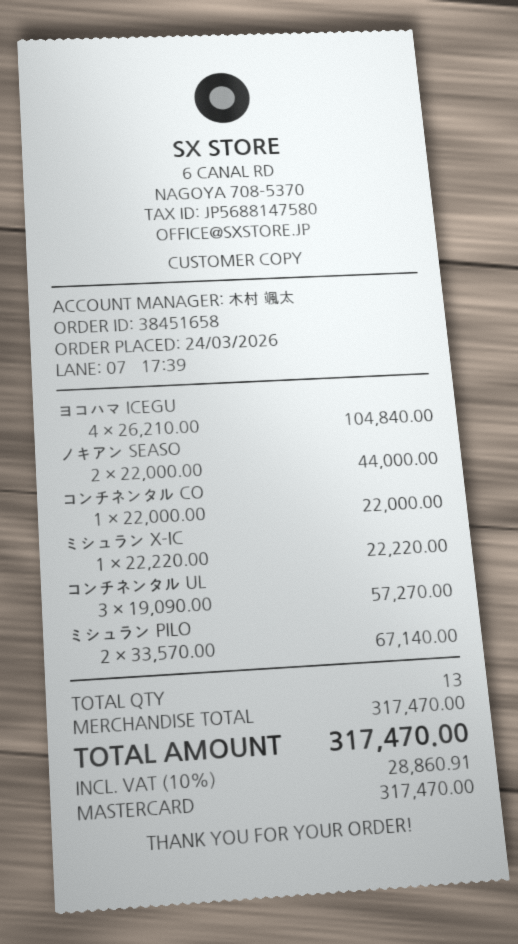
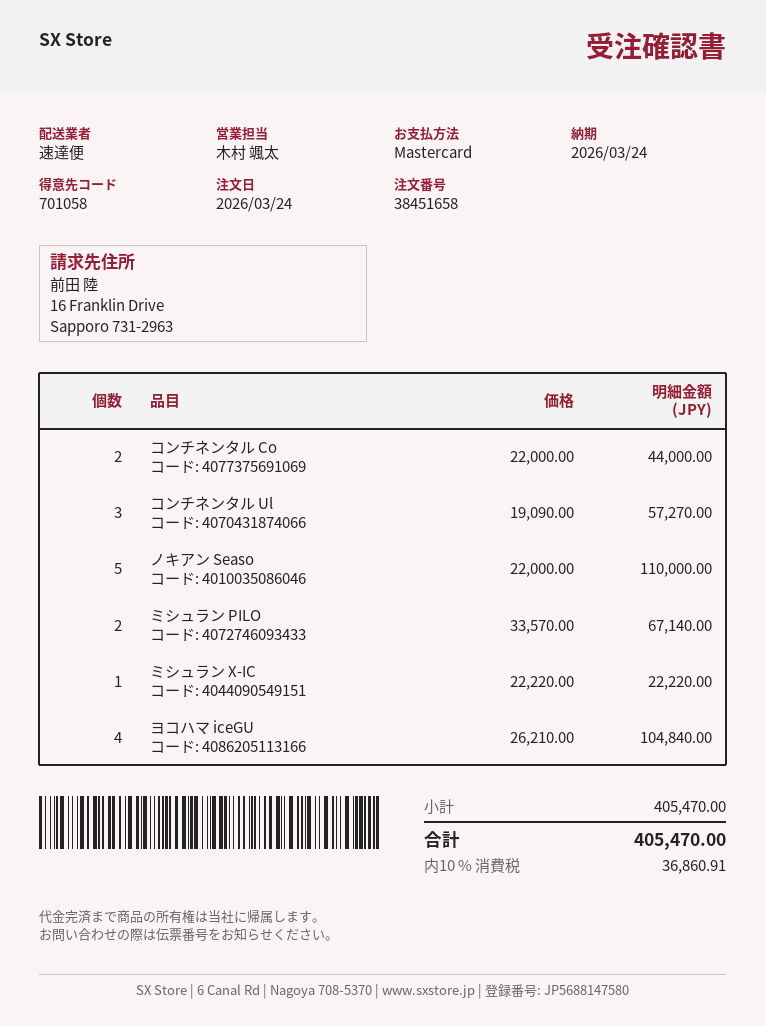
ノキアン SEASO: 2 x 22000.00 = 44000.00 -> 5 x 22000.00 = 110000.00
コンチネンタル CO: 1 x 22000.00 = 22000.00 -> 2 x 22000.00 = 44000.00
subtotal: 317470.00 -> 405470.00
tax: 10% = 28860.91 -> 10% = 36860.91
total: 317470.00 -> 405470.00

